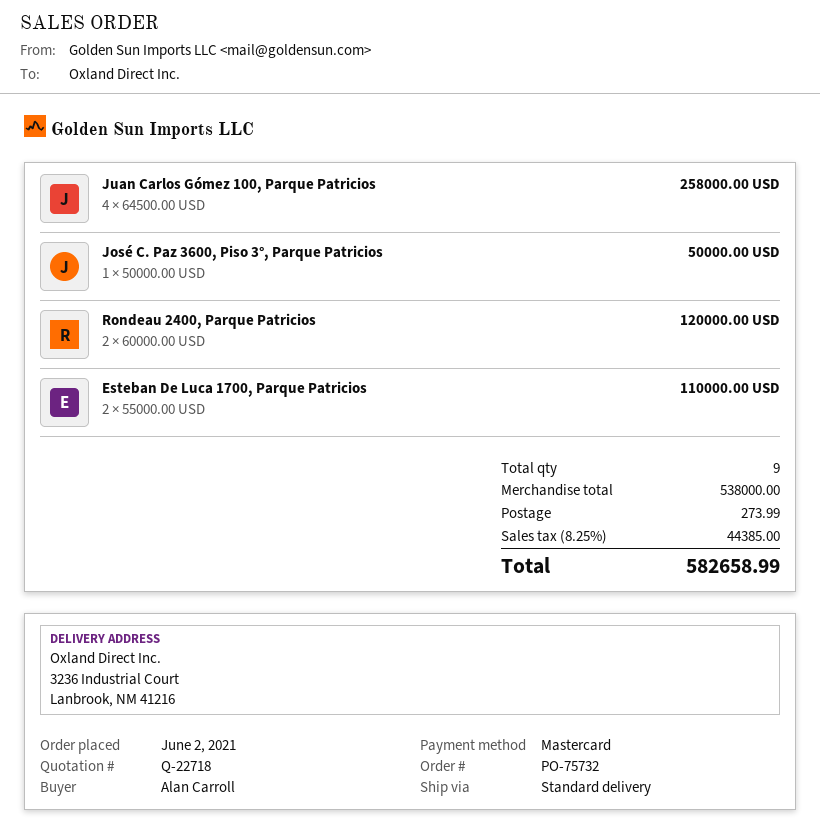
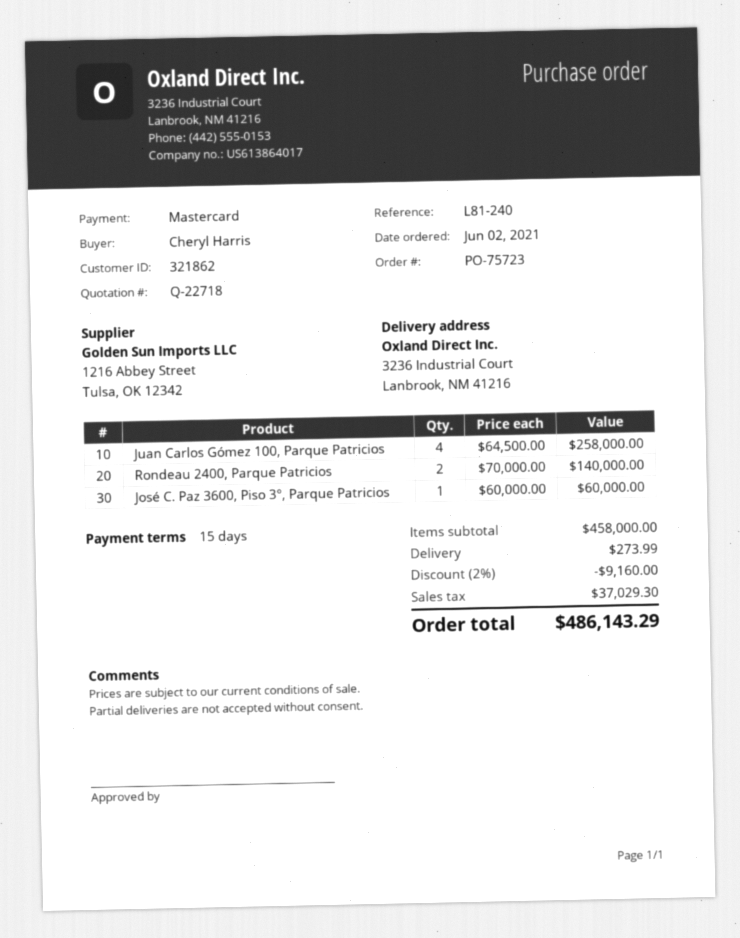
order number: PO-75732 -> PO-75723
ordered by: Alan Carroll -> Cheryl Harris
José C. Paz 3600, Piso 3°, Parque Patricios: 1 x 50000.00 = 50000.00 -> 1 x 60000.00 = 60000.00
Rondeau 2400, Parque Patricios: 2 x 60000.00 = 120000.00 -> 2 x 70000.00 = 140000.00
Esteban De Luca 1700, Parque Patricios: 2 x 55000.00 = 110000.00 -> none
subtotal: 538000.00 -> 458000.00
discount: none -> 2% = 9160.00
tax: 44385.00 -> 37029.30
total: 582658.99 -> 486143.29

